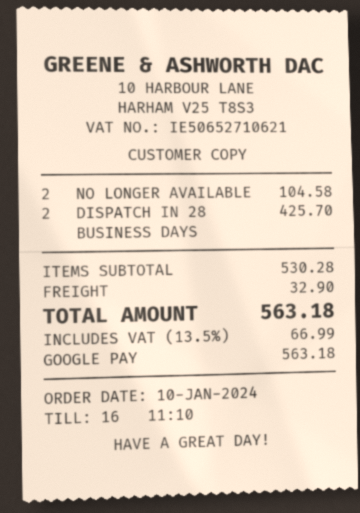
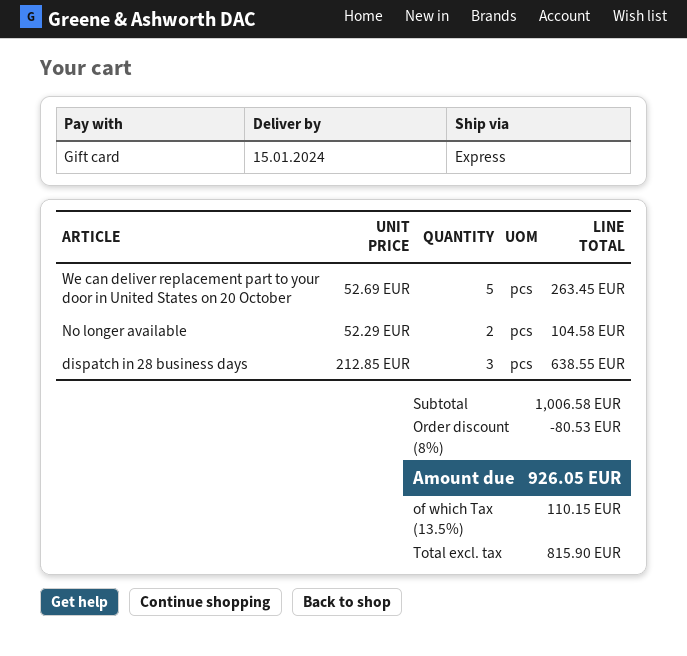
payment method: Google Pay -> gift card
DISPATCH IN 28 BUSINESS DAYS: 2 for 425.70 -> 3 for 638.55
We can deliver replacement part to your door in United States on 20 October: none -> 5 for 263.45
subtotal: 530.28 -> 1006.58
discount: none -> 8% = 80.53
shipping: 32.90 -> none
tax: 13.5% = 66.99 -> 13.5% = 110.15
total: 563.18 -> 926.05

